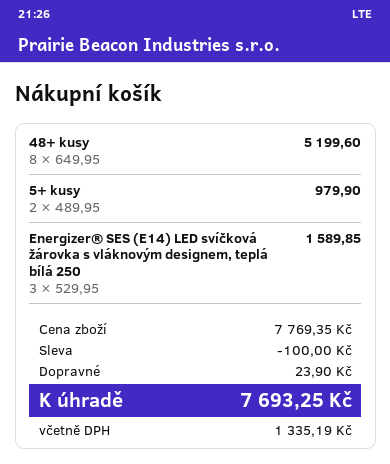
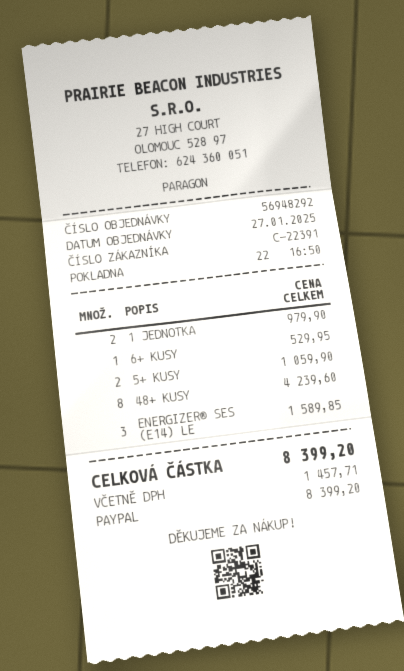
48+ kusy: 8 for 5199.60 -> 8 for 4239.60
5+ kusy: 2 for 979.90 -> 2 for 1059.90
1 JEDNOTKA: none -> 2 for 979.90
6+ KUSY: none -> 1 for 529.95
discount: 100.00 -> none
shipping: 23.90 -> none
tax: 1335.19 -> 1457.71
total: 7693.25 -> 8399.20

